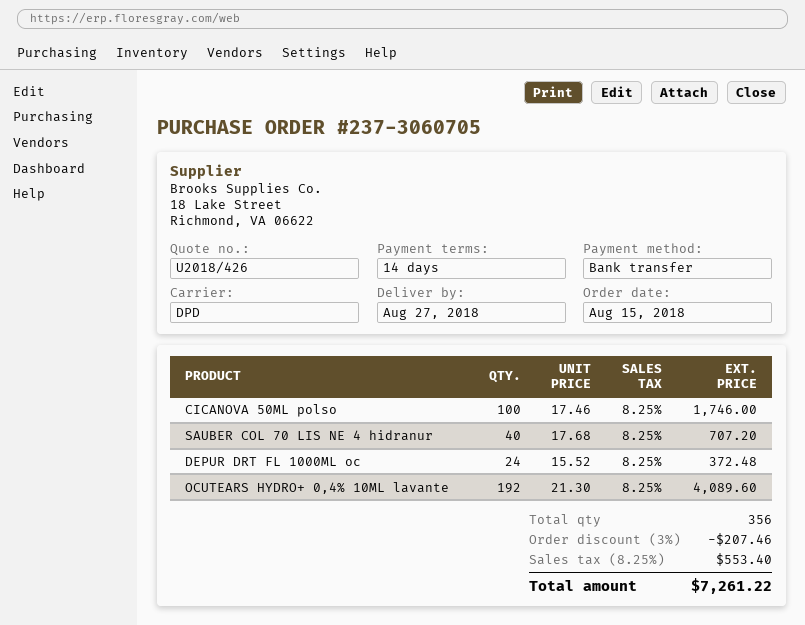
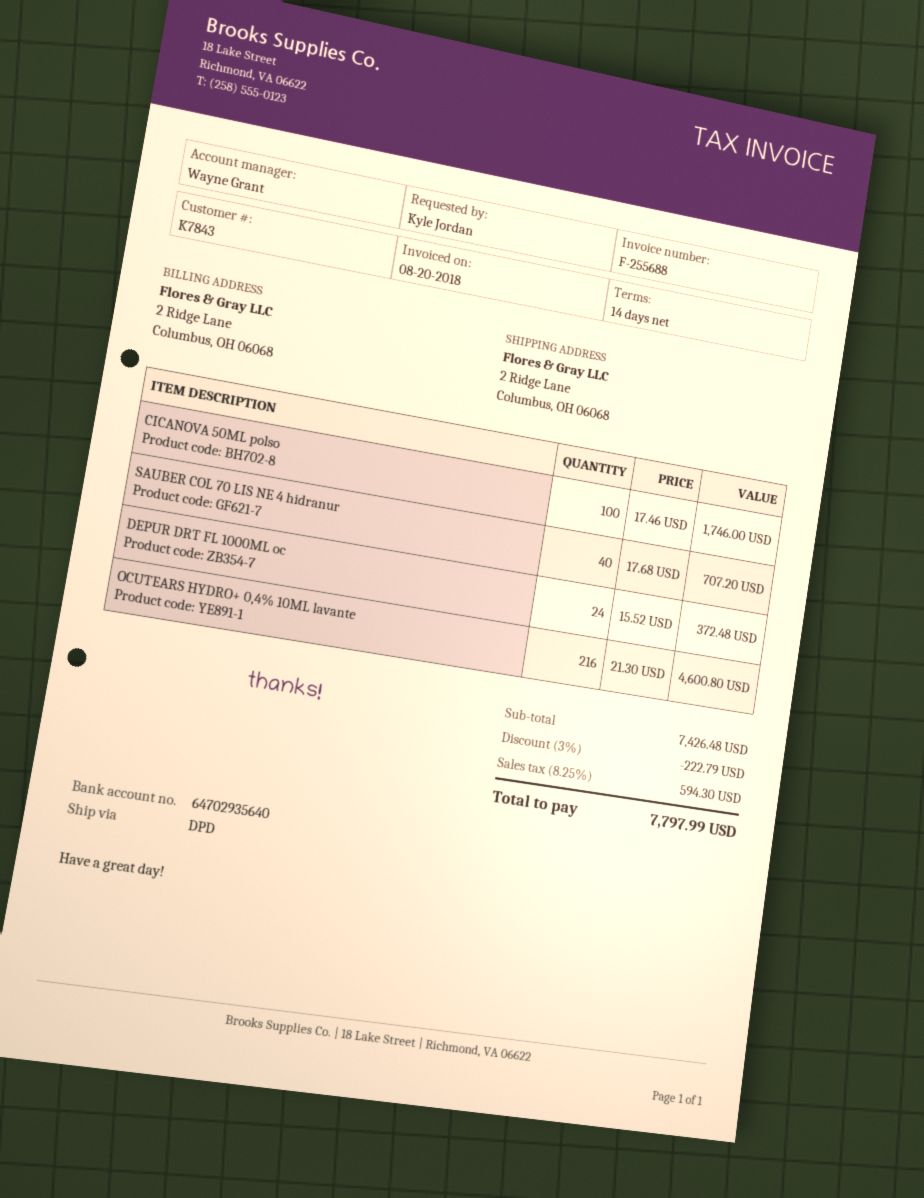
OCUTEARS HYDRO+ 0,4% 10ML lavante: 192 x 21.30 = 4089.60 -> 216 x 21.30 = 4600.80
discount: 3% = 207.46 -> 3% = 222.79
tax: 8.25% = 553.40 -> 8.25% = 594.30
total: 7261.22 -> 7797.99

